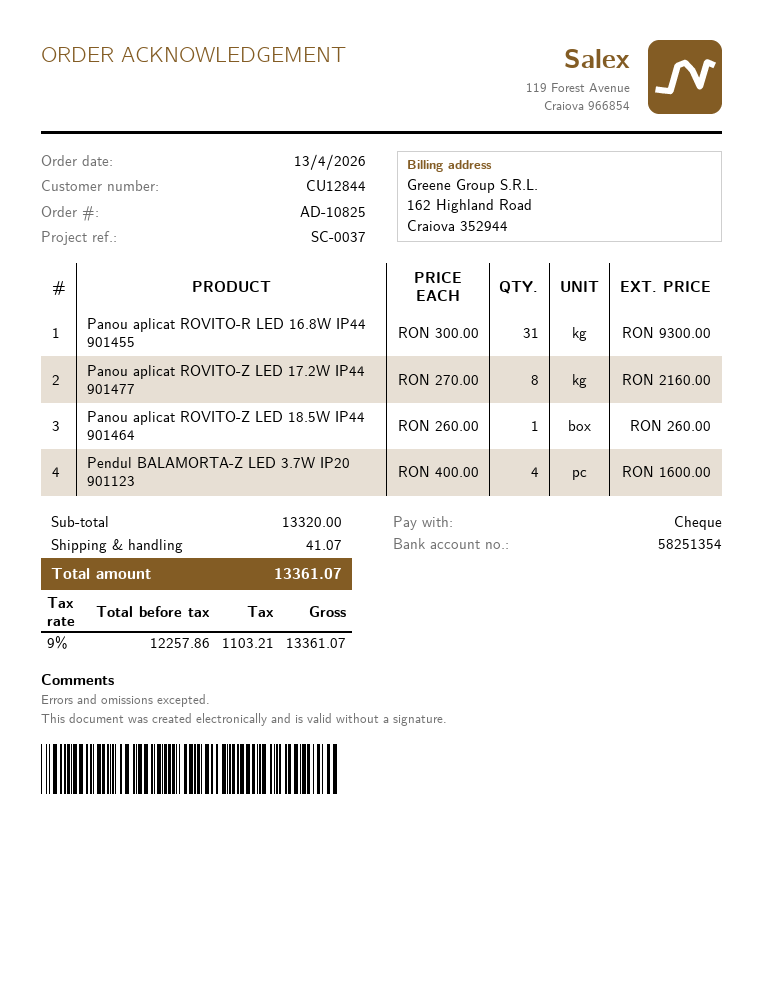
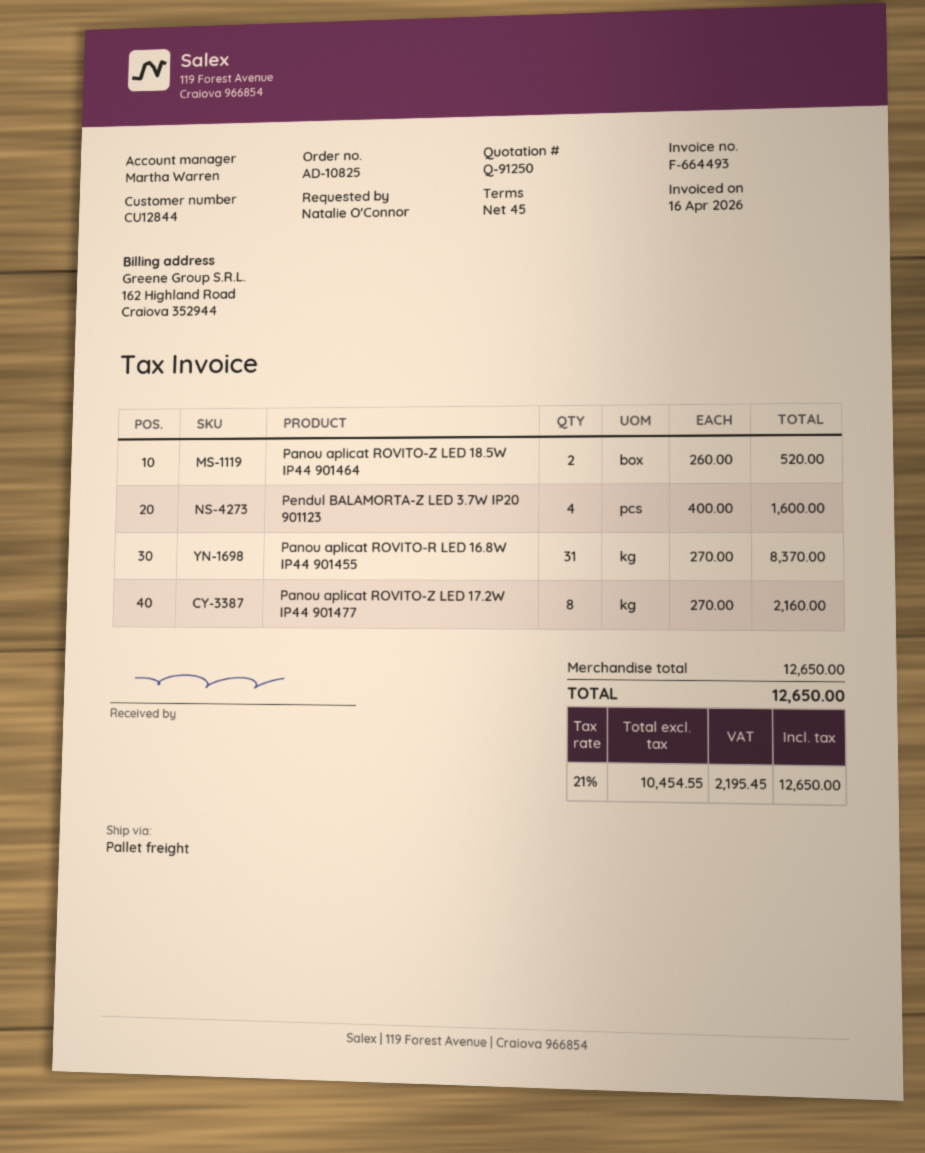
Panou aplicat ROVITO-R LED 16.8W IP44 901455: 31 x 300.00 = 9300.00 -> 31 x 270.00 = 8370.00
Panou aplicat ROVITO-Z LED 18.5W IP44 901464: 1 x 260.00 = 260.00 -> 2 x 260.00 = 520.00
subtotal: 13320.00 -> 12650.00
shipping: 41.07 -> none
net: 12257.86 -> 10454.55
tax: 9% = 1103.21 -> 21% = 2195.45
total: 13361.07 -> 12650.00

